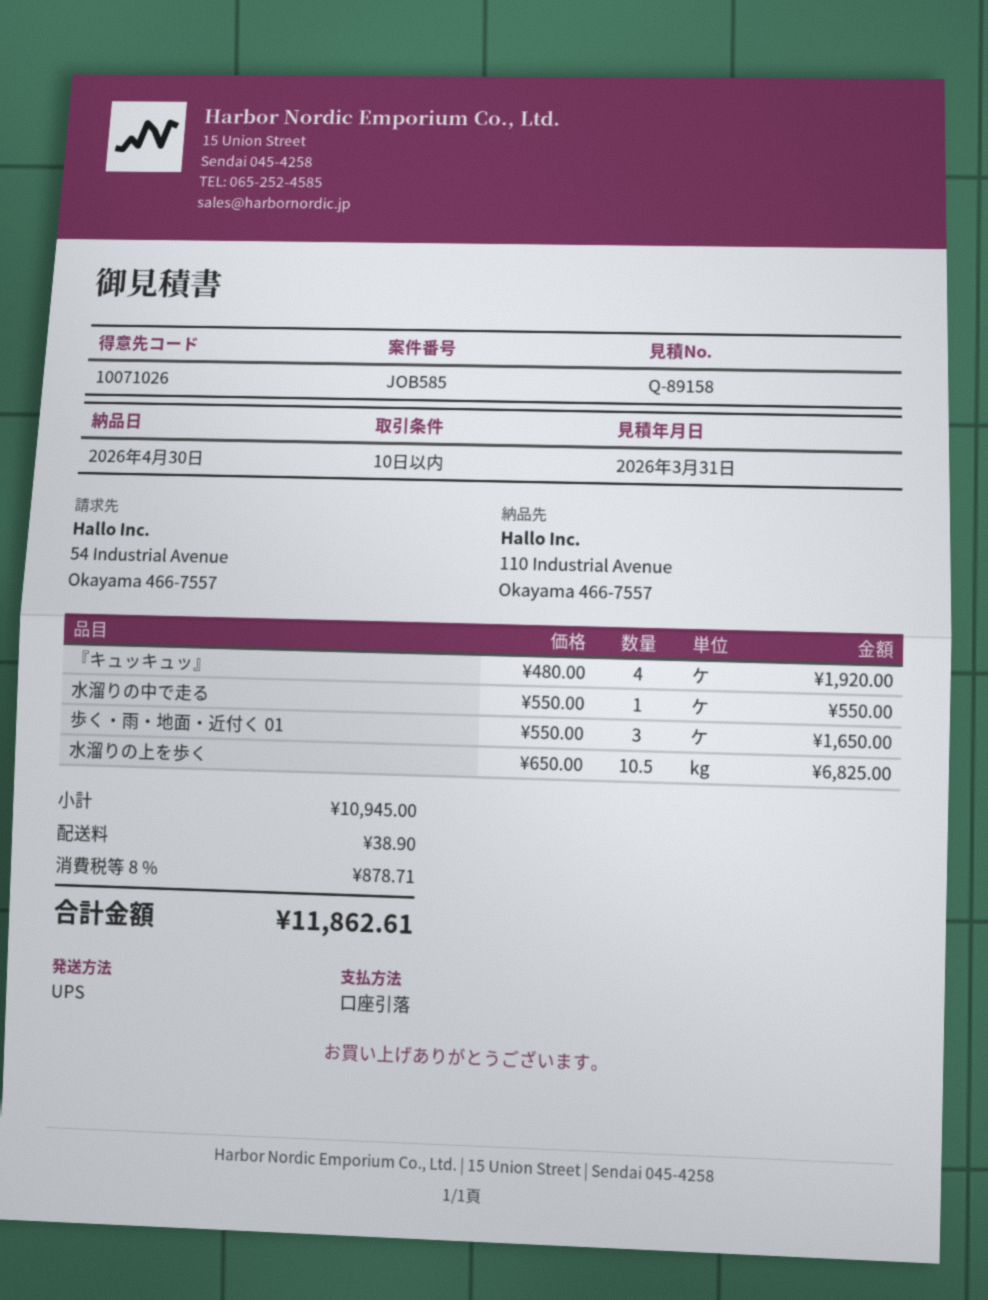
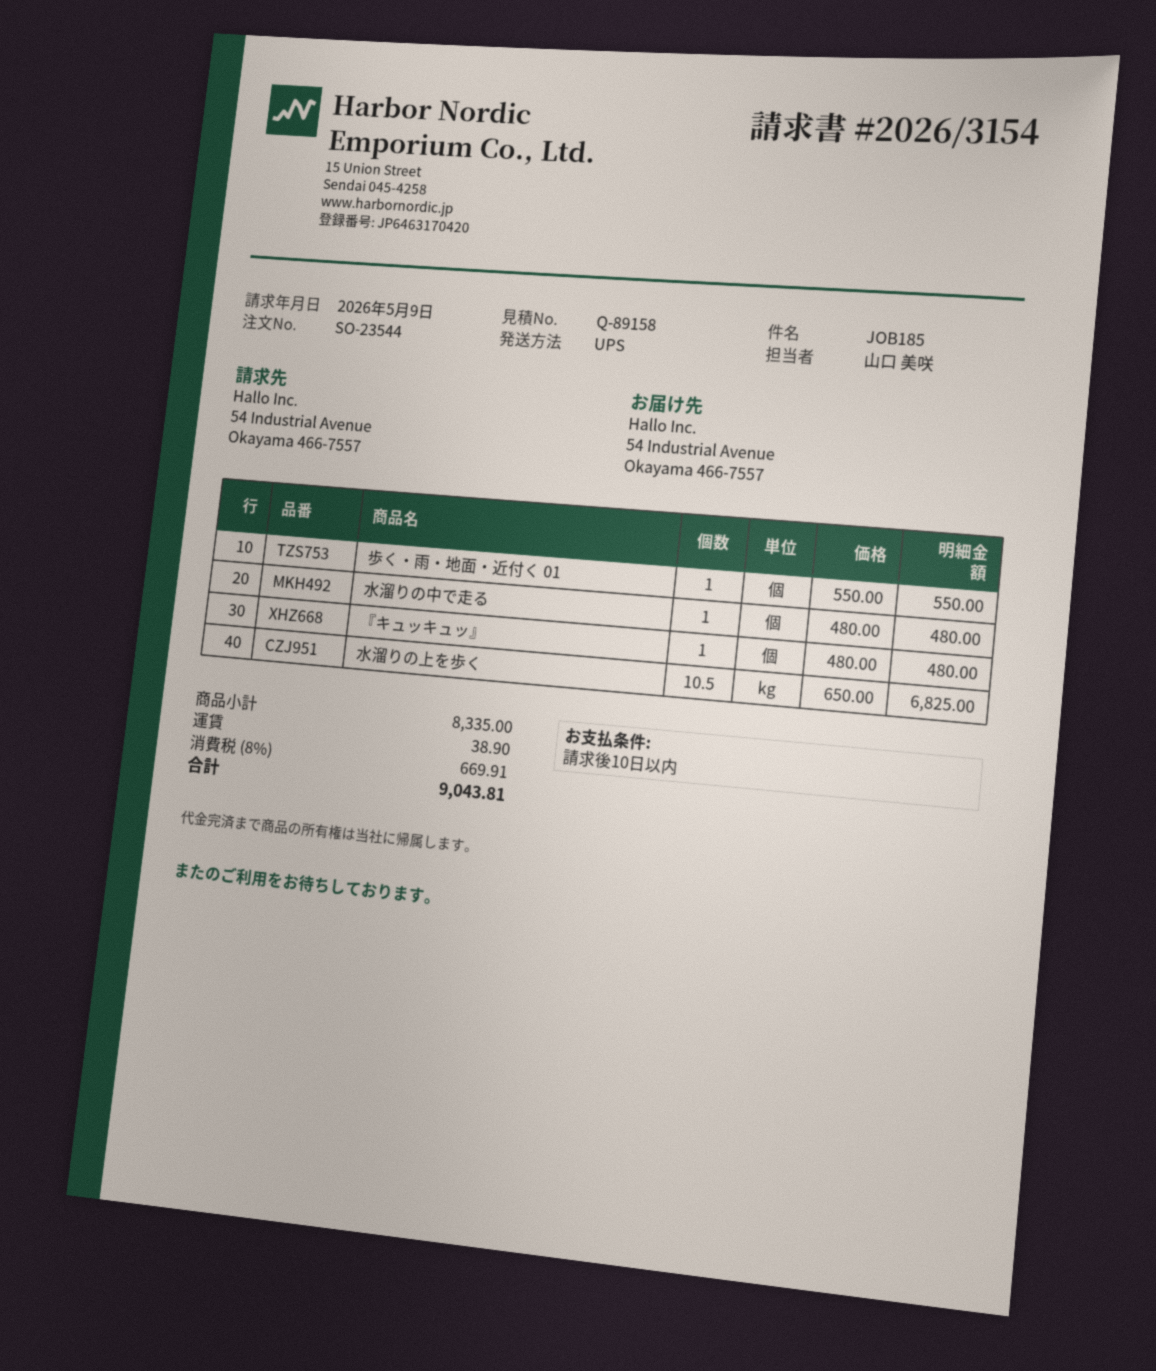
reference: JOB585 -> JOB185
ship to: 110 Industrial Avenue, Okayama 466-7557 -> 54 Industrial Avenue, Okayama 466-7557
『キュッキュッ』: 4 x 480.00 = 1920.00 -> 1 x 480.00 = 480.00
水溜りの中で走る: 1 x 550.00 = 550.00 -> 1 x 480.00 = 480.00
歩く・雨・地面・近付く 01: 3 x 550.00 = 1650.00 -> 1 x 550.00 = 550.00
subtotal: 10945.00 -> 8335.00
tax: 8% = 878.71 -> 8% = 669.91
total: 11862.61 -> 9043.81

